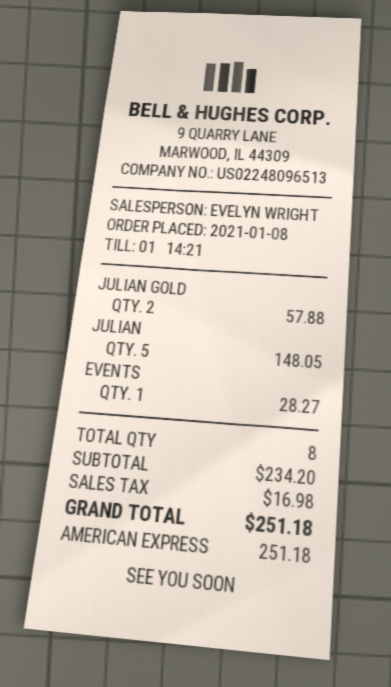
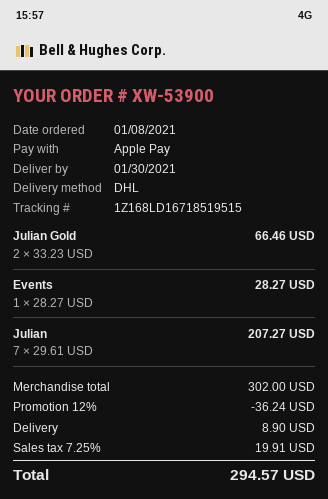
payment method: American Express -> Apple Pay
JULIAN GOLD: 2 for 57.88 -> 2 for 66.46
JULIAN: 5 for 148.05 -> 7 for 207.27
subtotal: 234.20 -> 302.00
discount: none -> 12% = 36.24
shipping: none -> 8.90
tax: 16.98 -> 19.91
total: 251.18 -> 294.57

